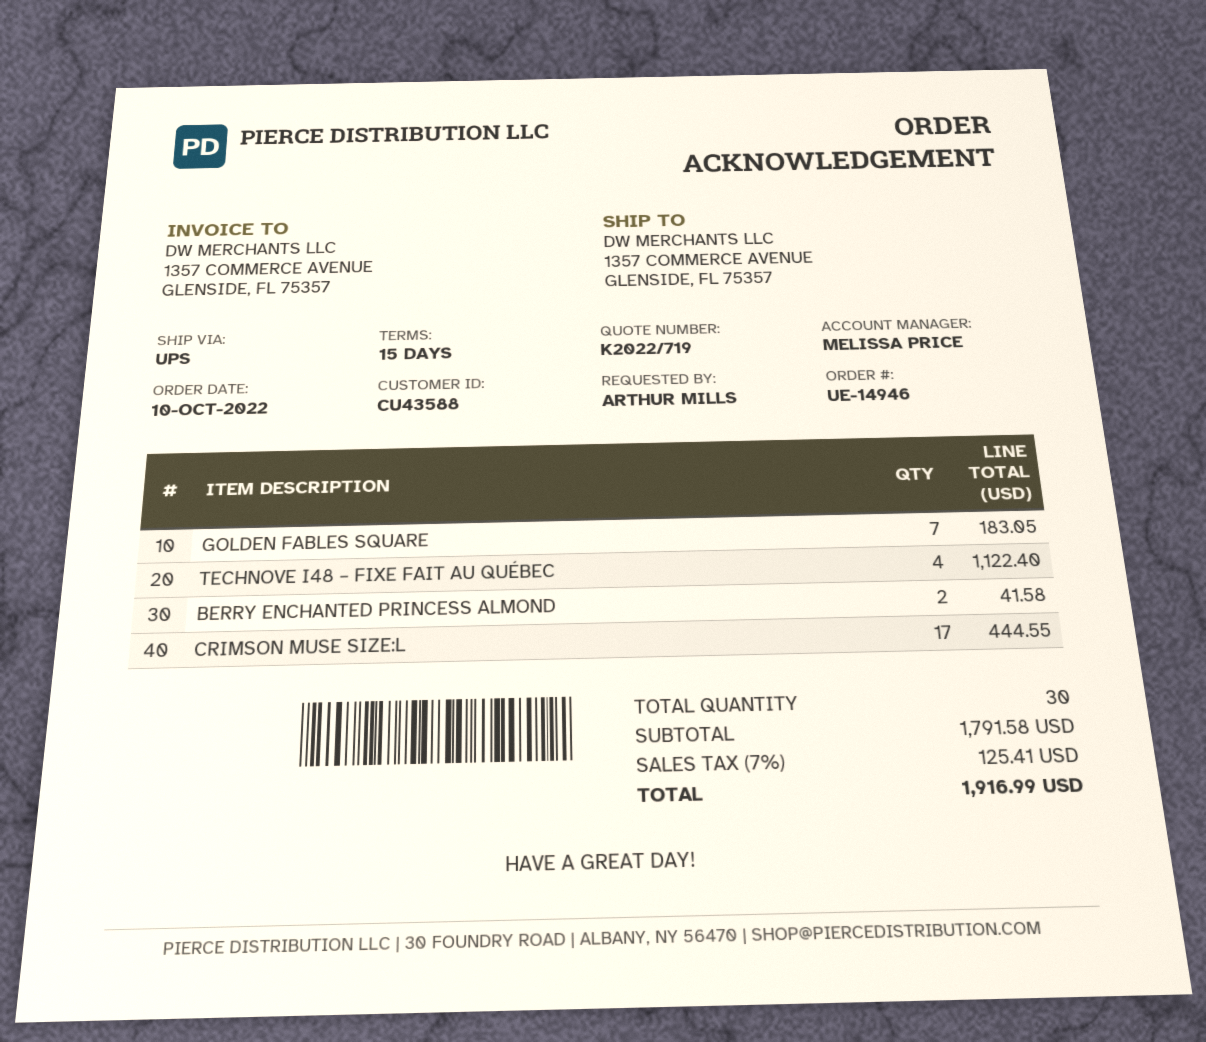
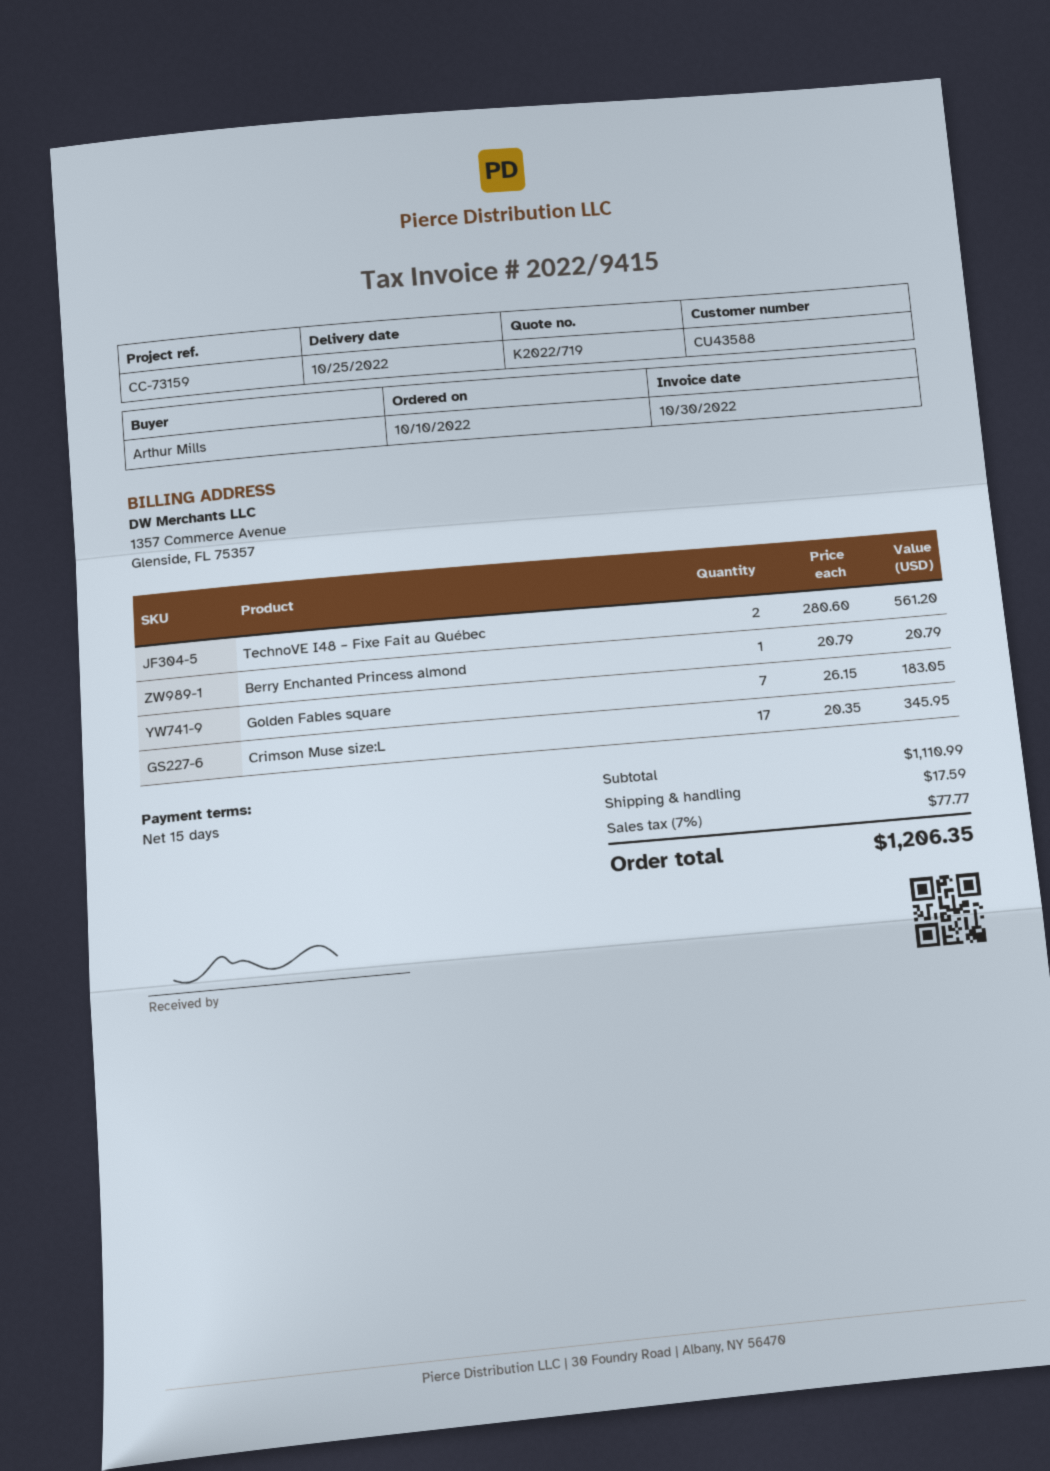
TECHNOVE I48 – FIXE FAIT AU QUÉBEC: 4 for 1122.40 -> 2 for 561.20
BERRY ENCHANTED PRINCESS ALMOND: 2 for 41.58 -> 1 for 20.79
CRIMSON MUSE SIZE:L: 17 for 444.55 -> 17 for 345.95
subtotal: 1791.58 -> 1110.99
shipping: none -> 17.59
tax: 7% = 125.41 -> 7% = 77.77
total: 1916.99 -> 1206.35

